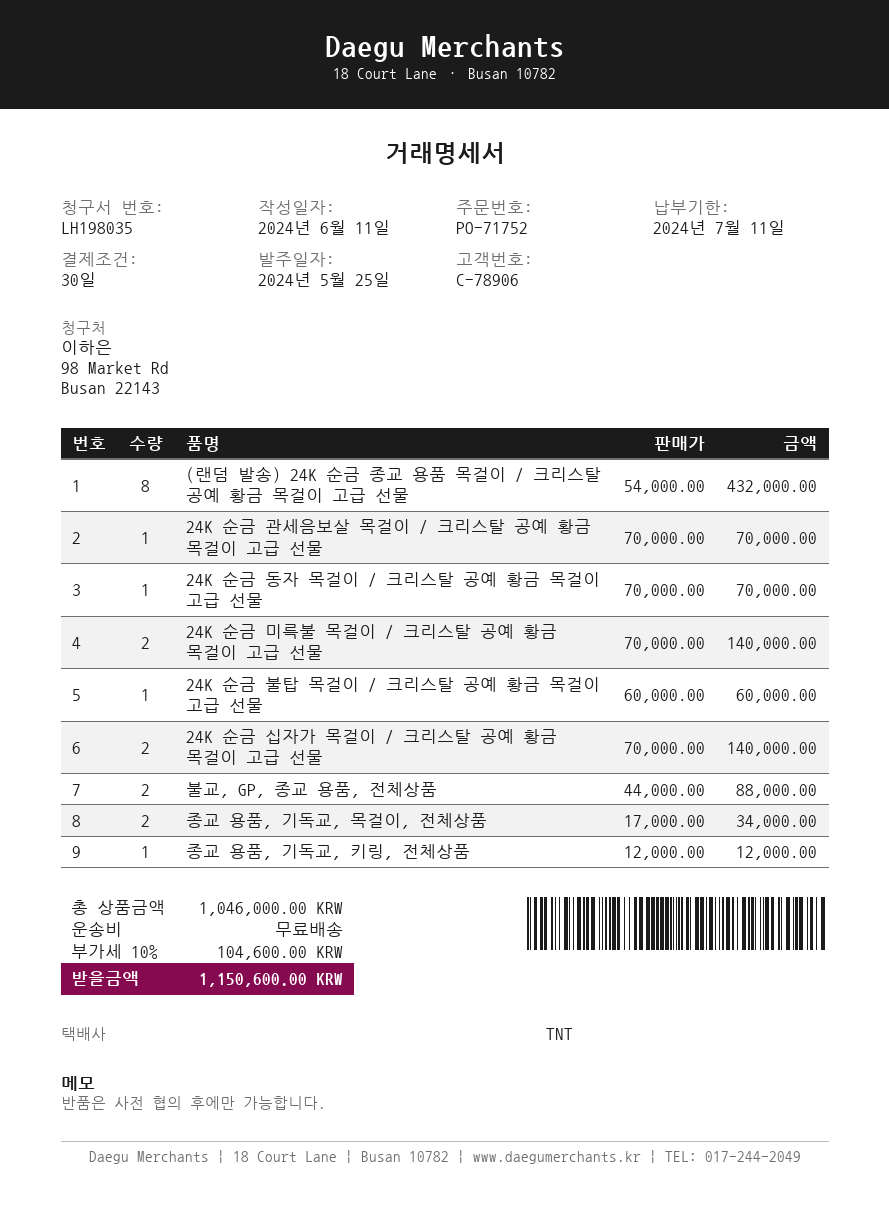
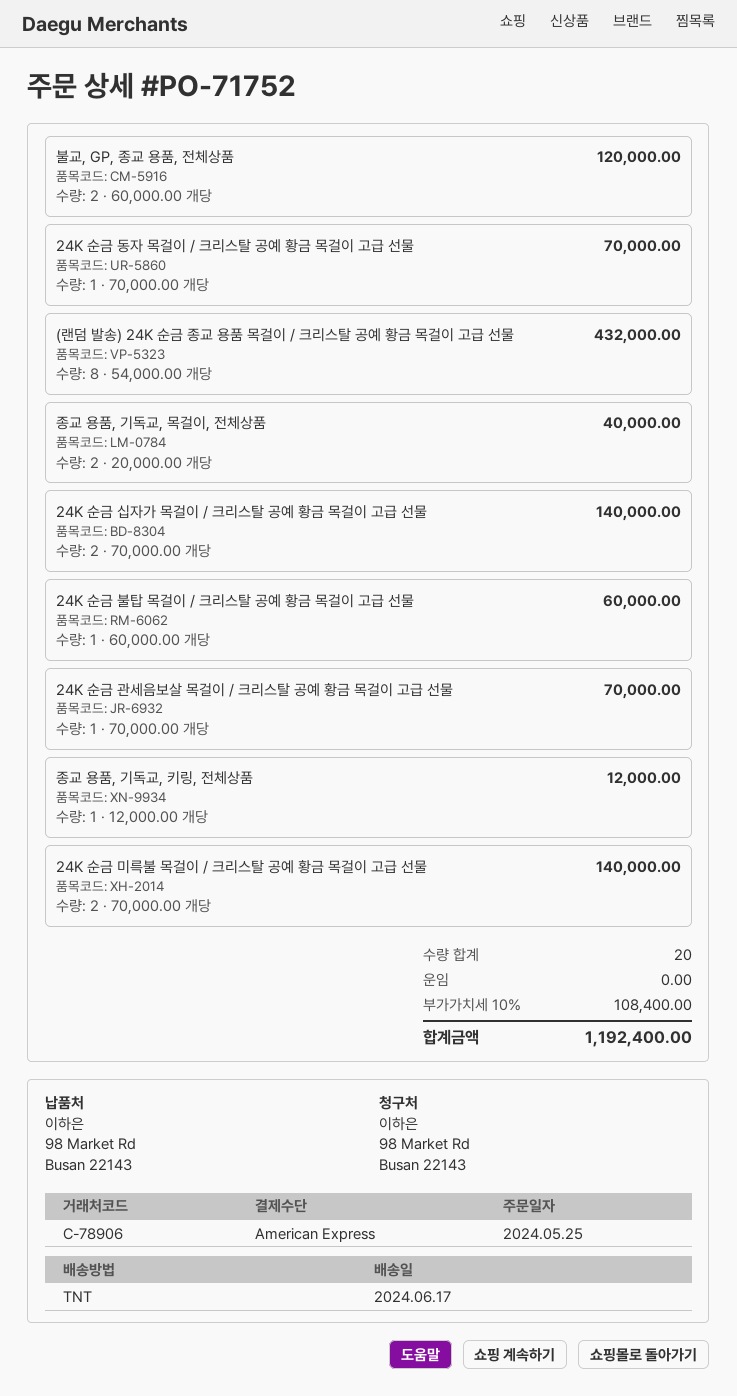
불교, GP, 종교 용품, 전체상품: 2 x 44000.00 = 88000.00 -> 2 x 60000.00 = 120000.00
종교 용품, 기독교, 목걸이, 전체상품: 2 x 17000.00 = 34000.00 -> 2 x 20000.00 = 40000.00
tax: 10% = 104600.00 -> 10% = 108400.00
total: 1150600.00 -> 1192400.00

